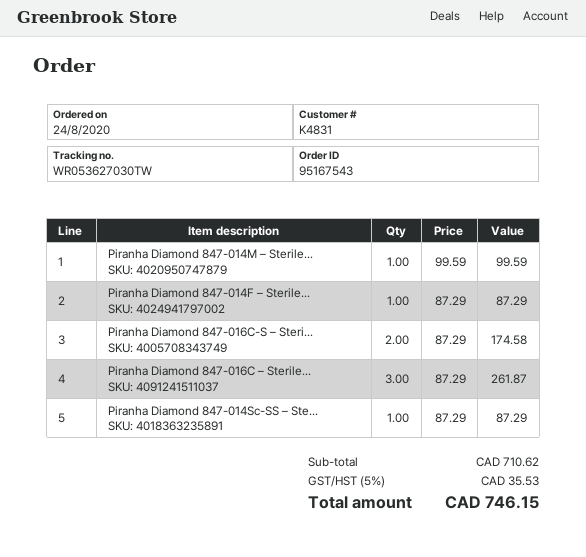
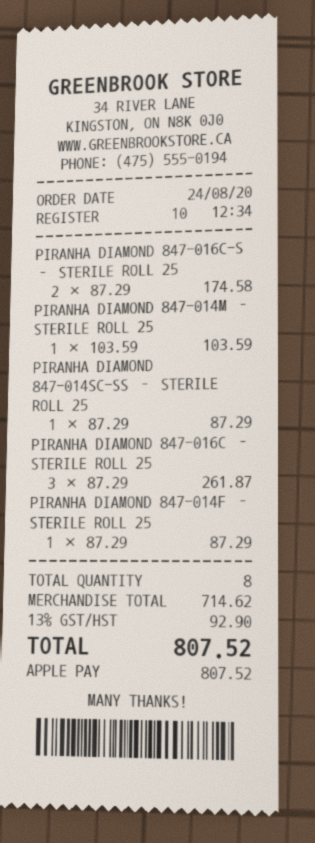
Piranha Diamond 847-014M – Sterile...: 1 x 99.59 = 99.59 -> 1 x 103.59 = 103.59
subtotal: 710.62 -> 714.62
tax: 5% = 35.53 -> 13% = 92.90
total: 746.15 -> 807.52

